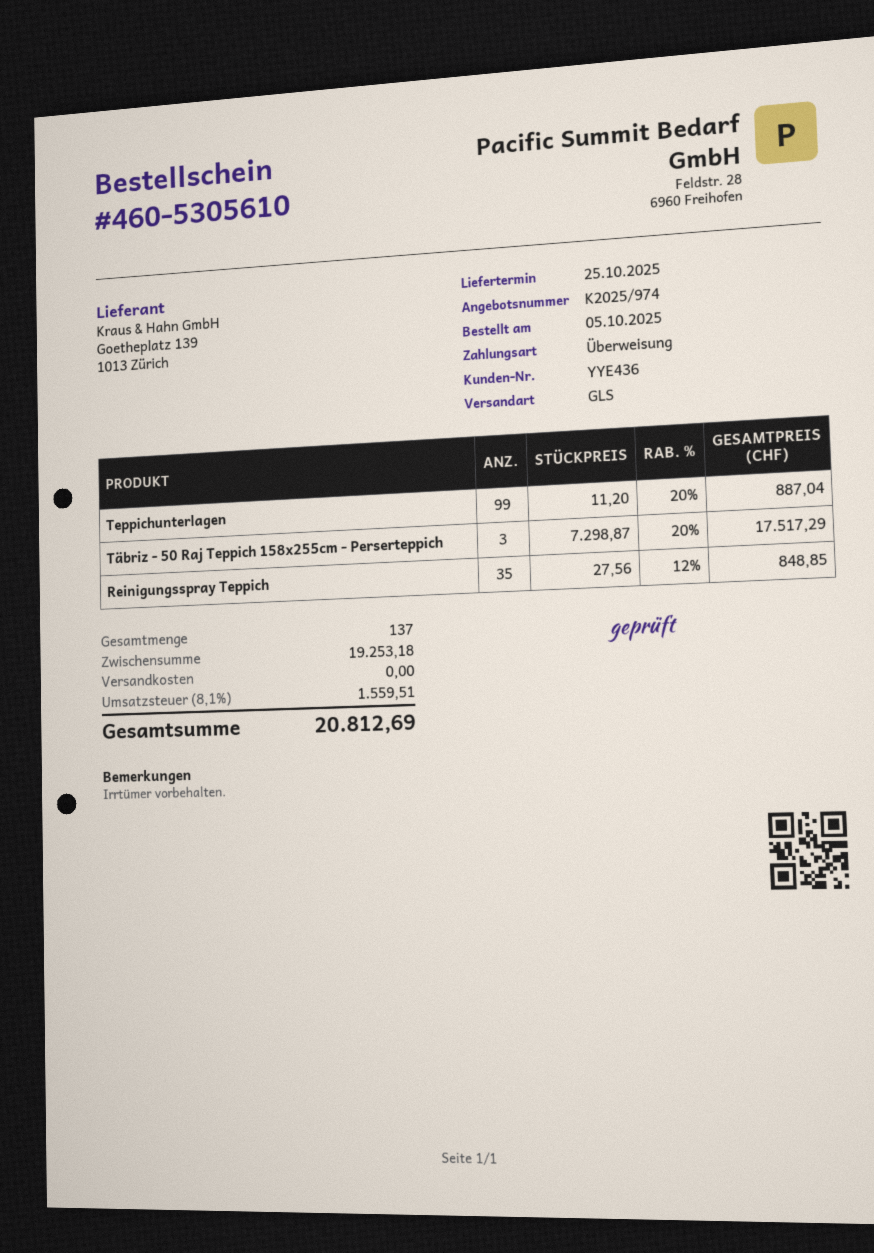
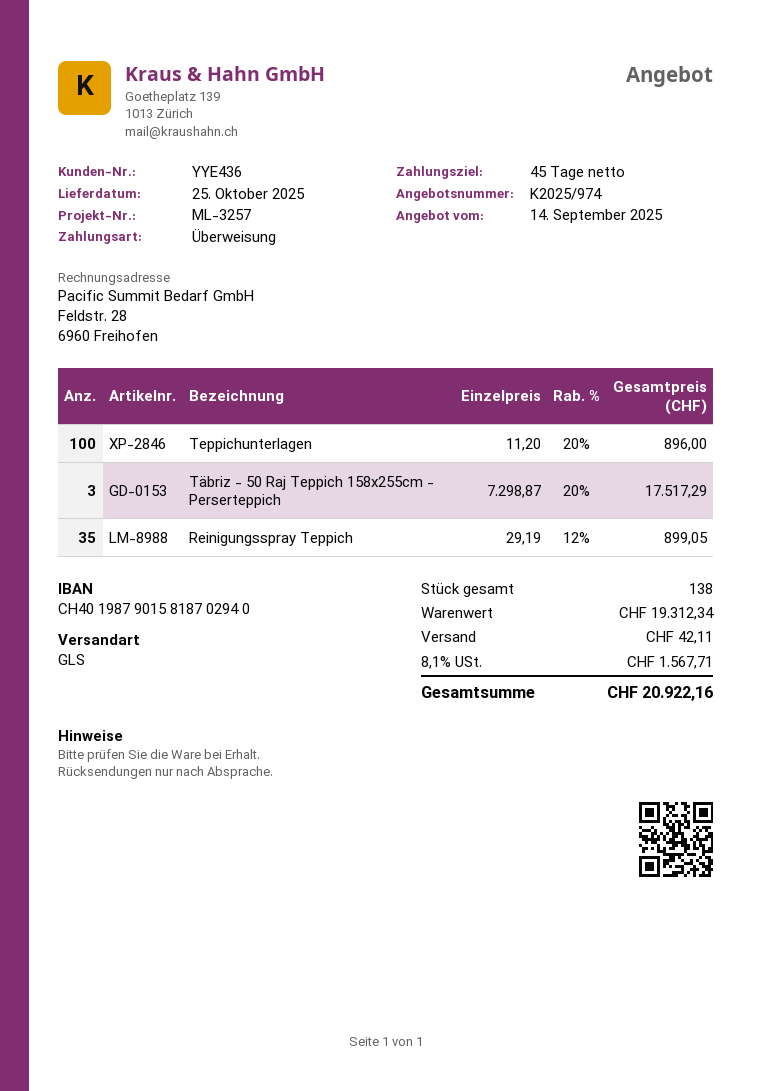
Teppichunterlagen: 99 x 11.20 - 20% = 887.04 -> 100 x 11.20 - 20% = 896.00
Reinigungsspray Teppich: 35 x 27.56 - 12% = 848.85 -> 35 x 29.19 - 12% = 899.05
total quantity: 137 -> 138
subtotal: 19253.18 -> 19312.34
shipping: 0.00 -> 42.11
tax: 8.1% = 1559.51 -> 8.1% = 1567.71
total: 20812.69 -> 20922.16

